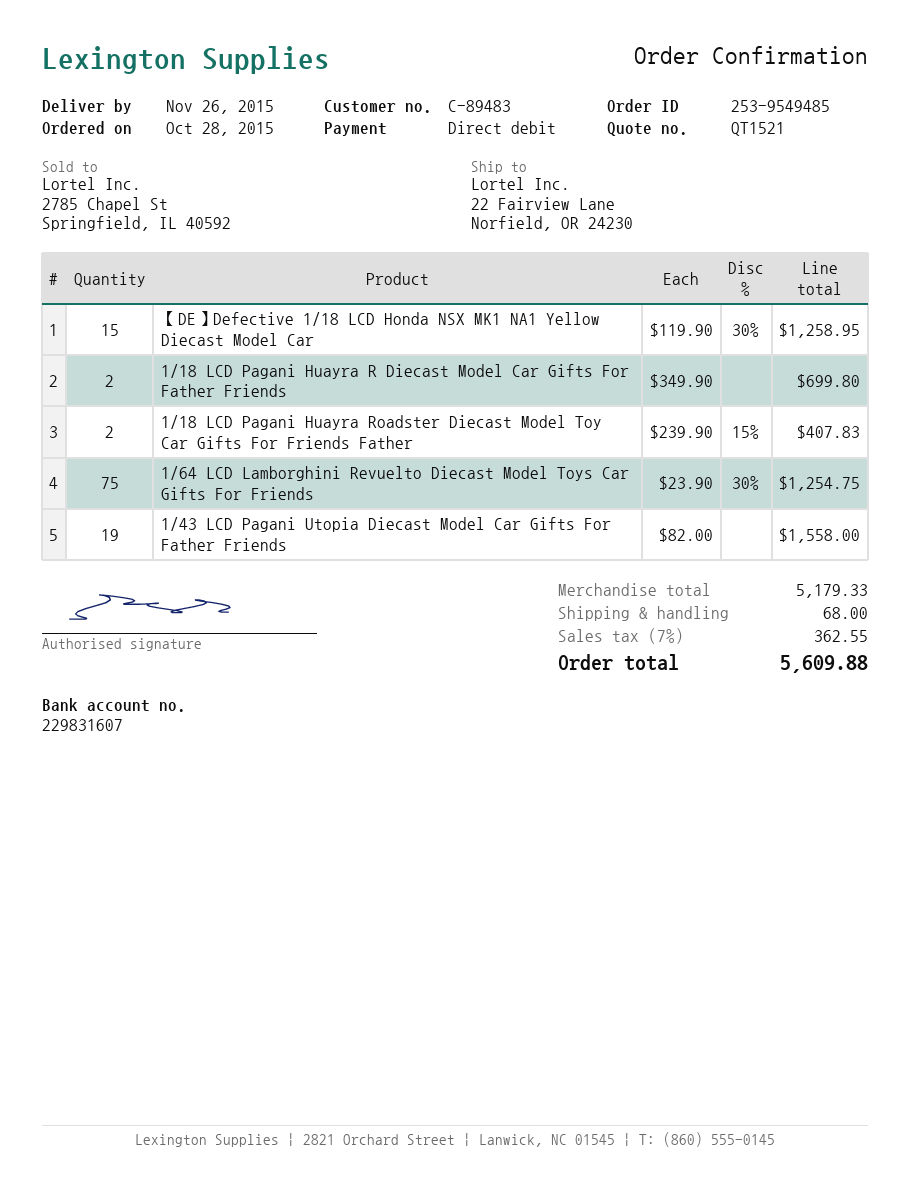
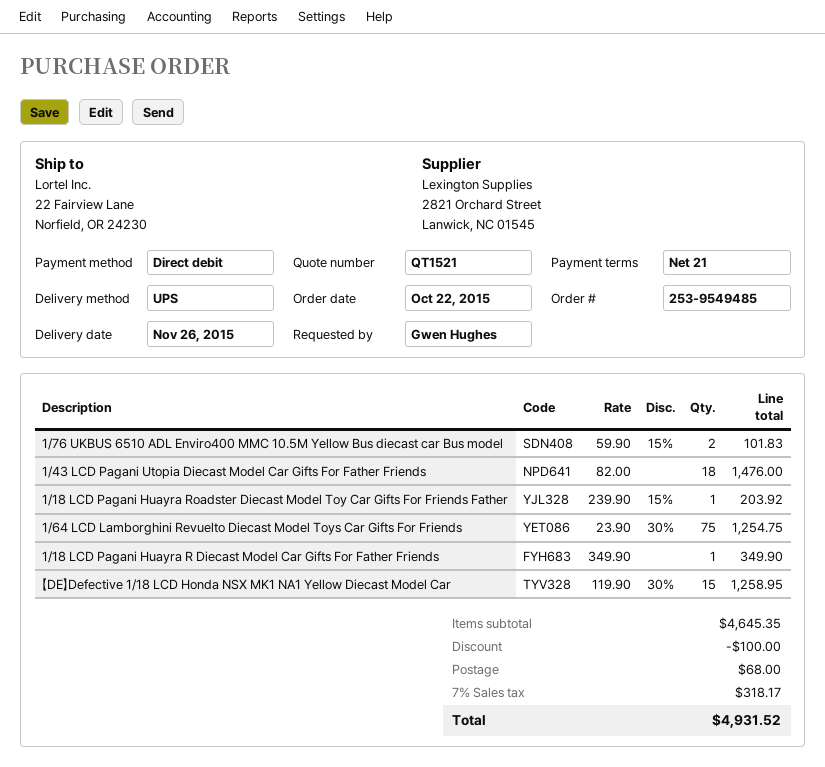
order date: 2015-10-28 -> 2015-10-22
1/18 LCD Pagani Huayra R Diecast Model Car Gifts For Father Friends: 2 x 349.90 = 699.80 -> 1 x 349.90 = 349.90
1/18 LCD Pagani Huayra Roadster Diecast Model Toy Car Gifts For Friends Father: 2 x 239.90 - 15% = 407.83 -> 1 x 239.90 - 15% = 203.92
1/43 LCD Pagani Utopia Diecast Model Car Gifts For Father Friends: 19 x 82.00 = 1558.00 -> 18 x 82.00 = 1476.00
1/76 UKBUS 6510 ADL Enviro400 MMC 10.5M Yellow Bus diecast car Bus model: none -> 2 x 59.90 - 15% = 101.83
subtotal: 5179.33 -> 4645.35
discount: none -> 100.00
tax: 7% = 362.55 -> 7% = 318.17
total: 5609.88 -> 4931.52

